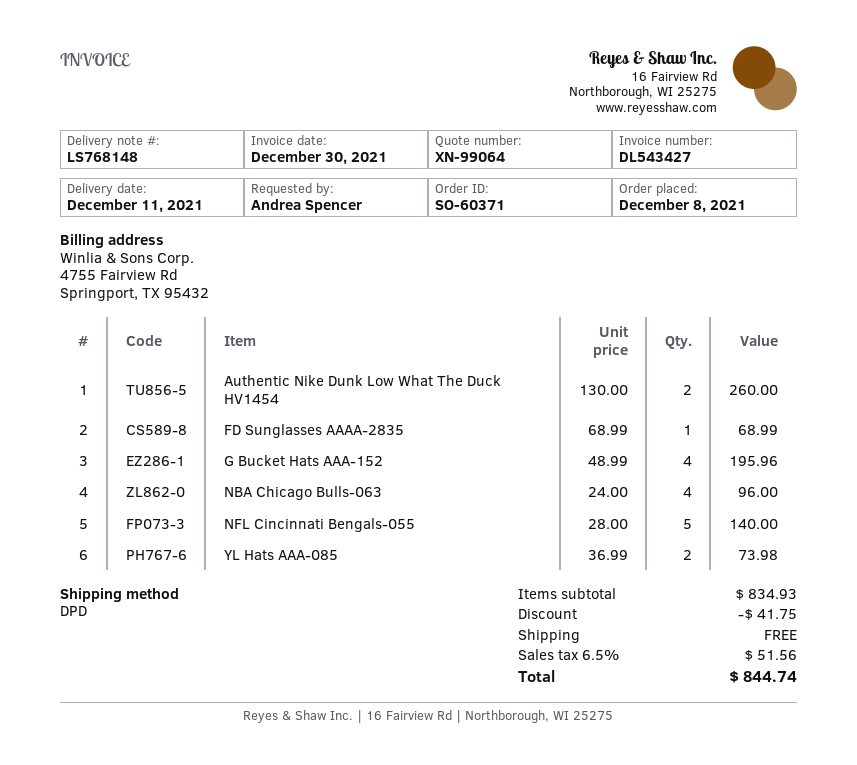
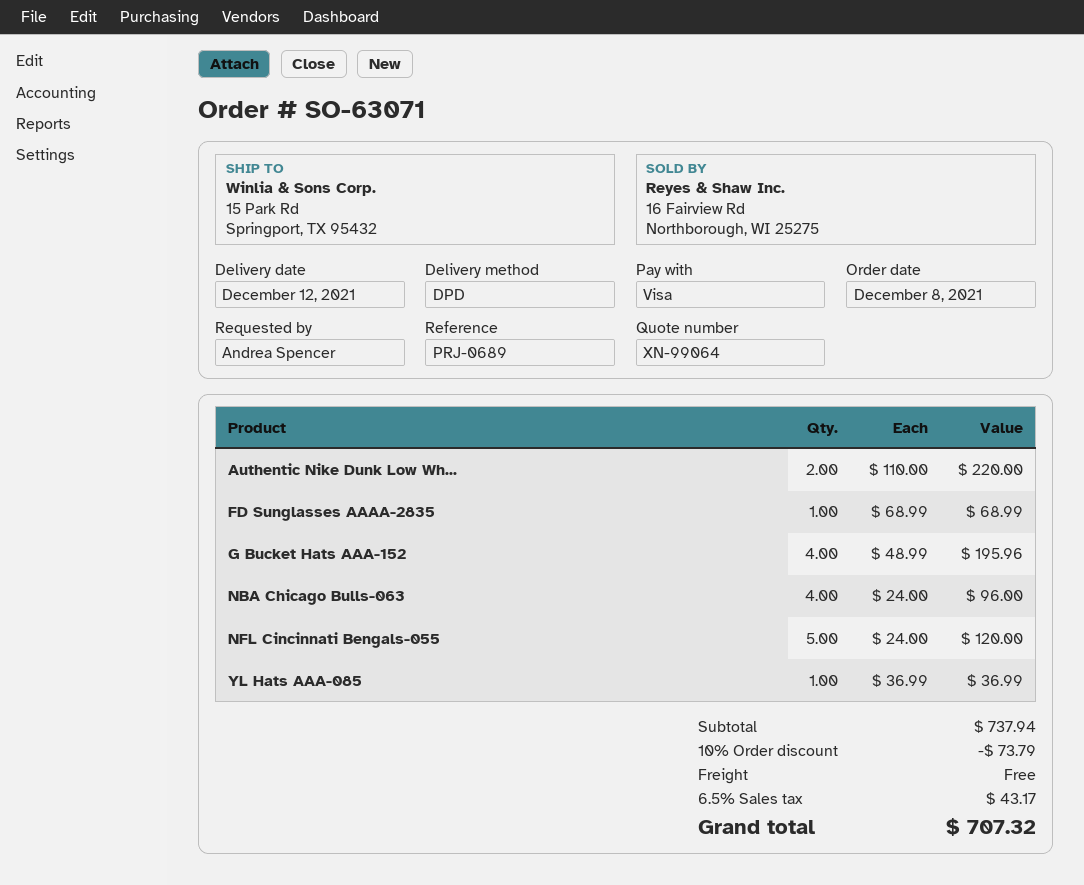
order number: SO-60371 -> SO-63071
delivery date: 2021-12-11 -> 2021-12-12
Authentic Nike Dunk Low What The Duck HV1454: 2 x 130.00 = 260.00 -> 2 x 110.00 = 220.00
NFL Cincinnati Bengals-055: 5 x 28.00 = 140.00 -> 5 x 24.00 = 120.00
YL Hats AAA-085: 2 x 36.99 = 73.98 -> 1 x 36.99 = 36.99
subtotal: 834.93 -> 737.94
discount: 41.75 -> 73.79
tax: 6.5% = 51.56 -> 6.5% = 43.17
total: 844.74 -> 707.32

